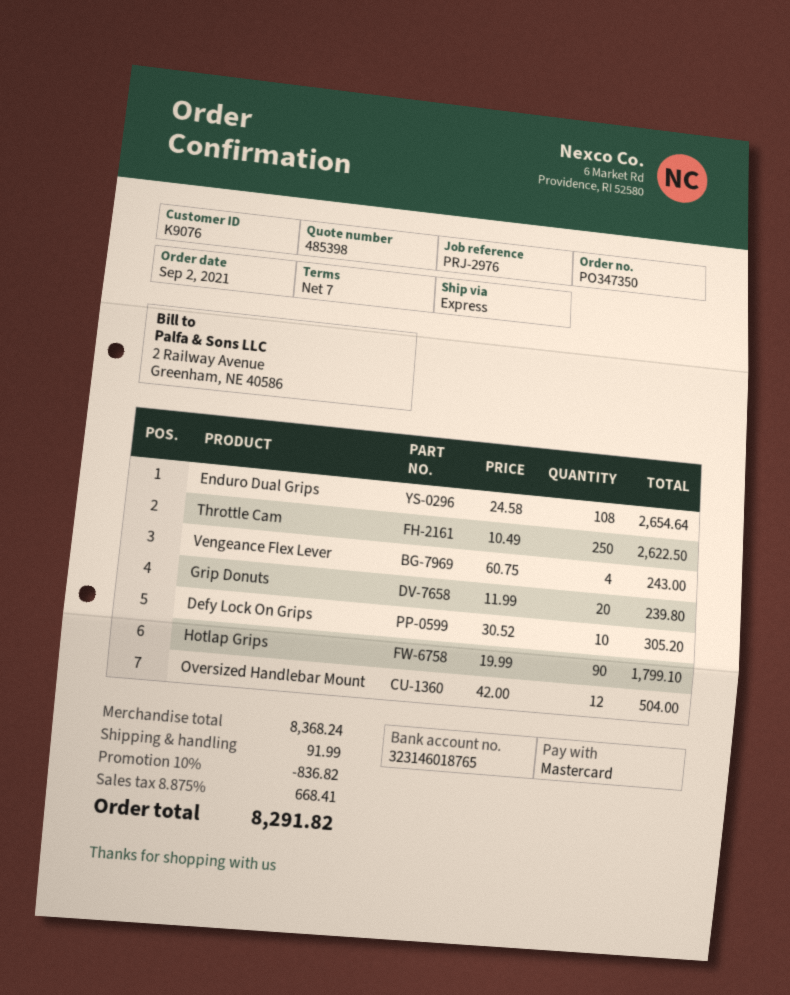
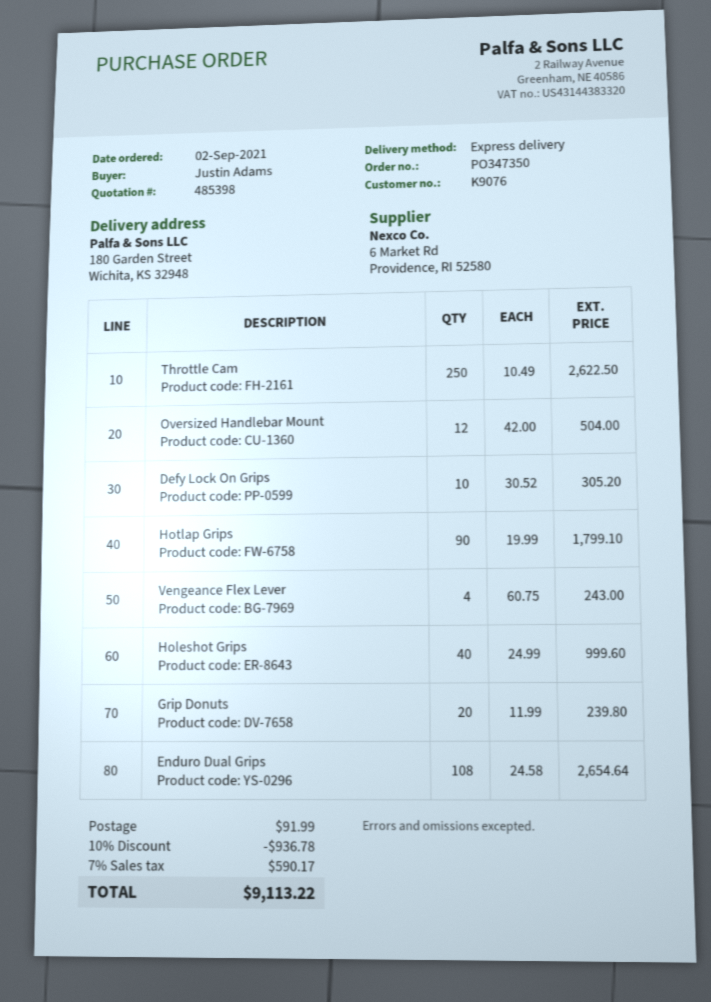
Holeshot Grips: none -> 40 x 24.99 = 999.60
discount: 10% = 836.82 -> 10% = 936.78
tax: 8.875% = 668.41 -> 7% = 590.17
total: 8291.82 -> 9113.22

